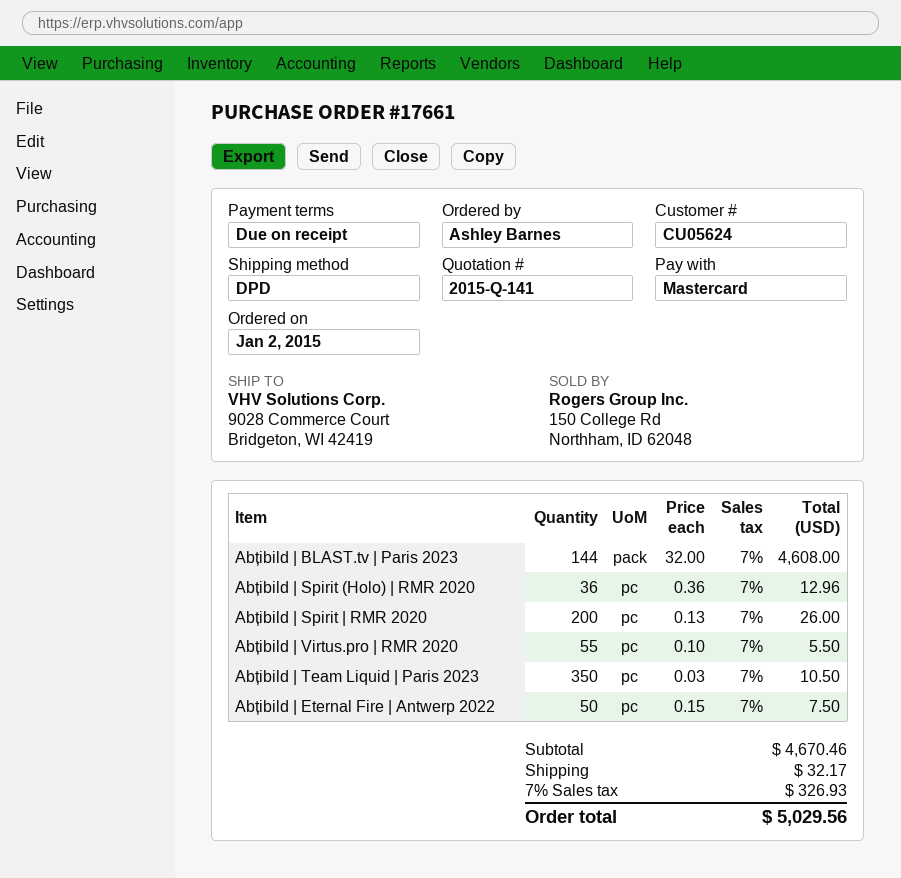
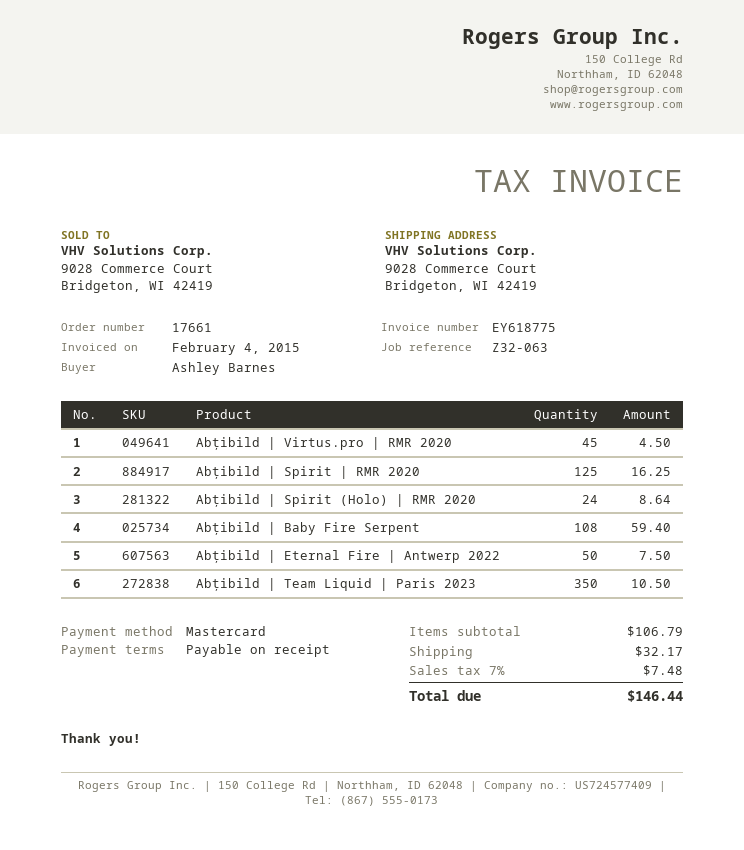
Abțibild | BLAST.tv | Paris 2023: 144 for 4608.00 -> none
Abțibild | Spirit (Holo) | RMR 2020: 36 for 12.96 -> 24 for 8.64
Abțibild | Spirit | RMR 2020: 200 for 26.00 -> 125 for 16.25
Abțibild | Virtus.pro | RMR 2020: 55 for 5.50 -> 45 for 4.50
Abțibild | Baby Fire Serpent: none -> 108 for 59.40
subtotal: 4670.46 -> 106.79
tax: 7% = 326.93 -> 7% = 7.48
total: 5029.56 -> 146.44

